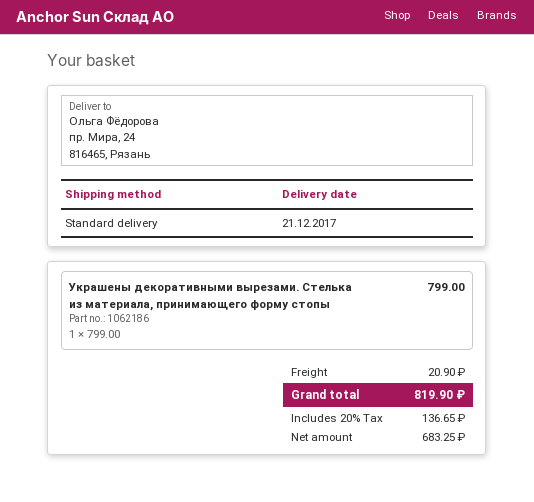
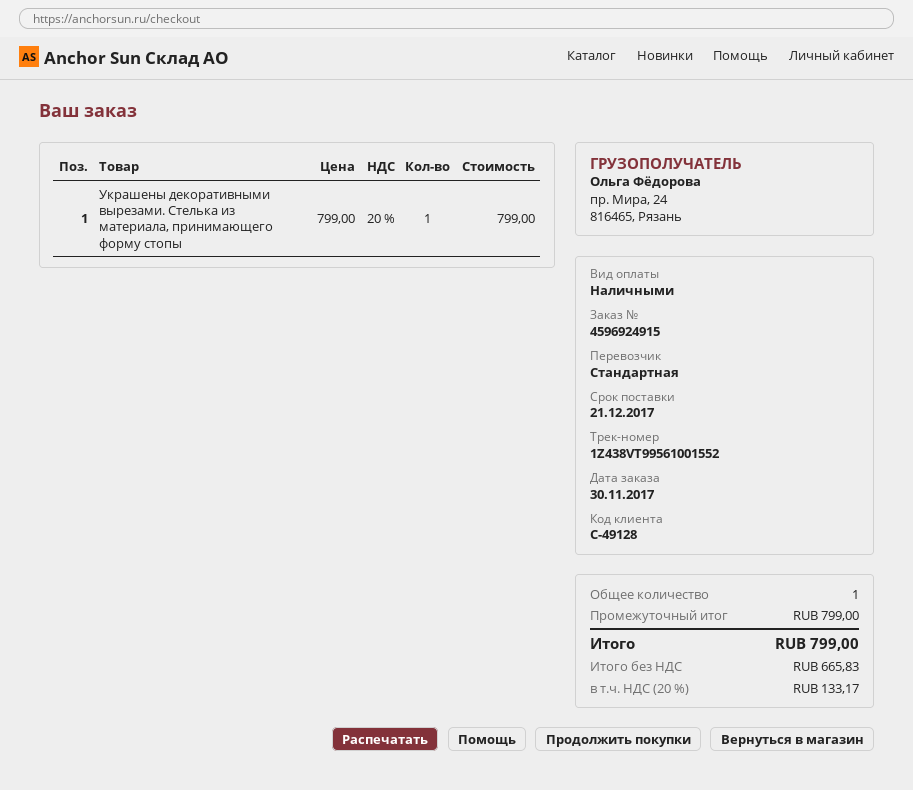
shipping: 20.90 -> none
net: 683.25 -> 665.83
tax: 20% = 136.65 -> 20% = 133.17
total: 819.90 -> 799.00

